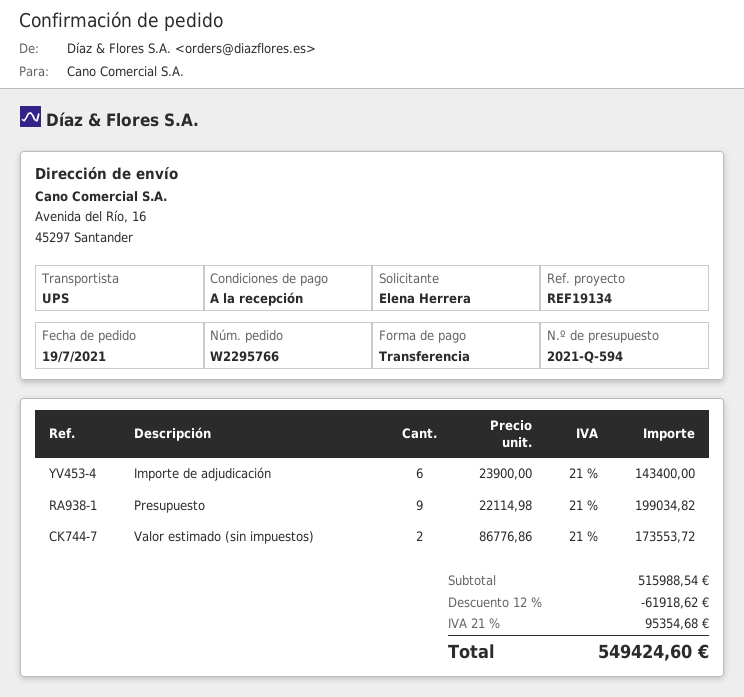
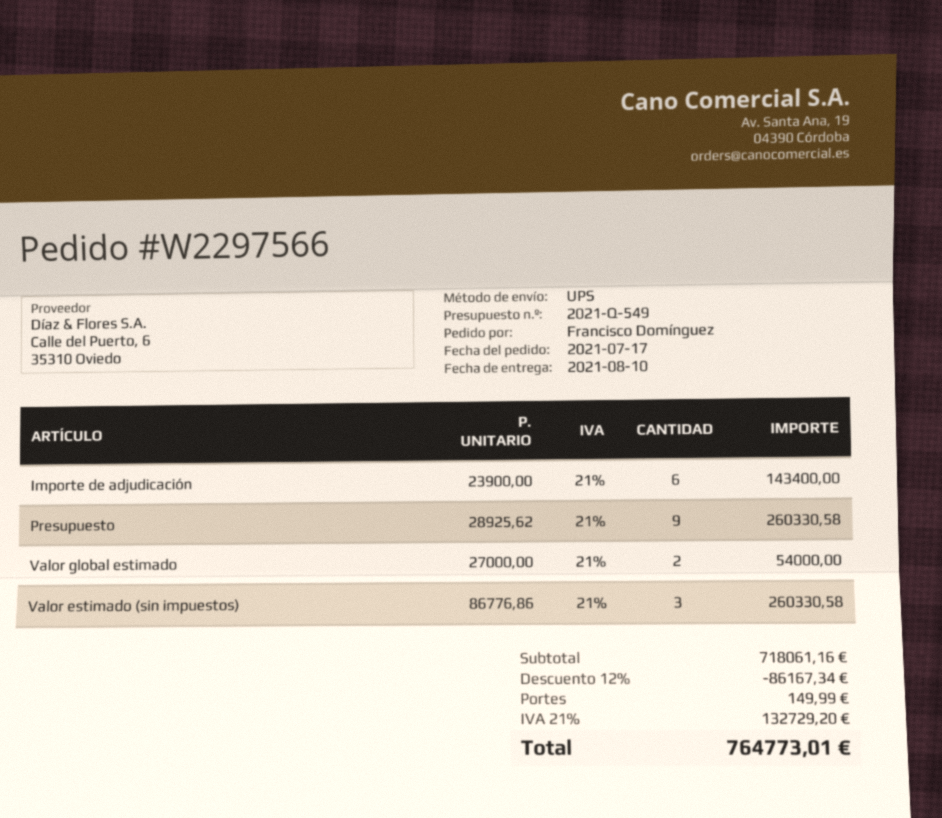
quote number: 2021-Q-594 -> 2021-Q-549
order number: W2295766 -> W2297566
order date: 2021-07-19 -> 2021-07-17
ordered by: Elena Herrera -> Francisco Domínguez
Presupuesto: 9 x 22114.98 = 199034.82 -> 9 x 28925.62 = 260330.58
Valor estimado (sin impuestos): 2 x 86776.86 = 173553.72 -> 3 x 86776.86 = 260330.58
Valor global estimado: none -> 2 x 27000.00 = 54000.00
subtotal: 515988.54 -> 718061.16
discount: 12% = 61918.62 -> 12% = 86167.34
shipping: none -> 149.99
tax: 21% = 95354.68 -> 21% = 132729.20
total: 549424.60 -> 764773.01

